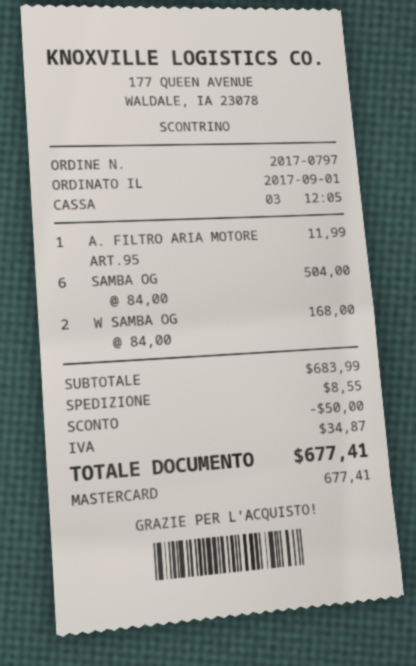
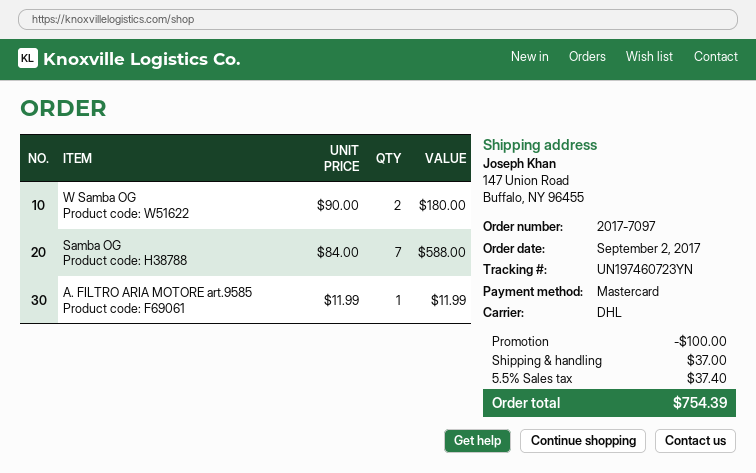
order number: 2017-0797 -> 2017-7097
order date: 2017-09-01 -> 2017-09-02
SAMBA OG: 6 x 84.00 = 504.00 -> 7 x 84.00 = 588.00
W SAMBA OG: 2 x 84.00 = 168.00 -> 2 x 90.00 = 180.00
discount: 50.00 -> 100.00
shipping: 8.55 -> 37.00
tax: 34.87 -> 37.40
total: 677.41 -> 754.39

